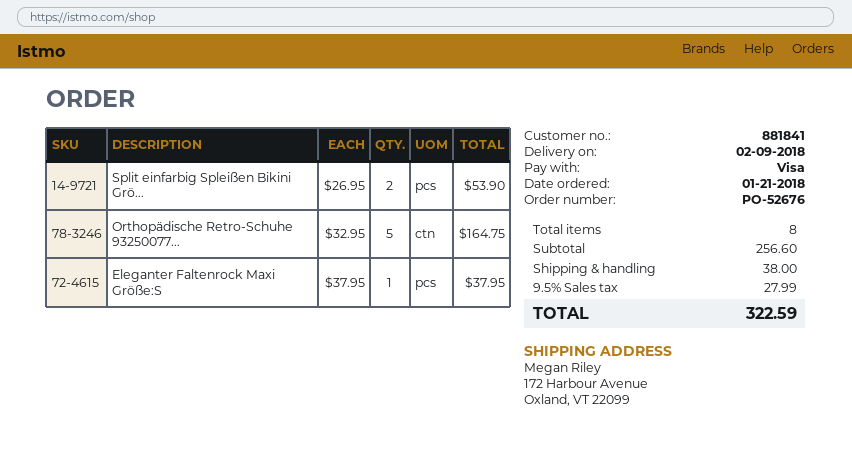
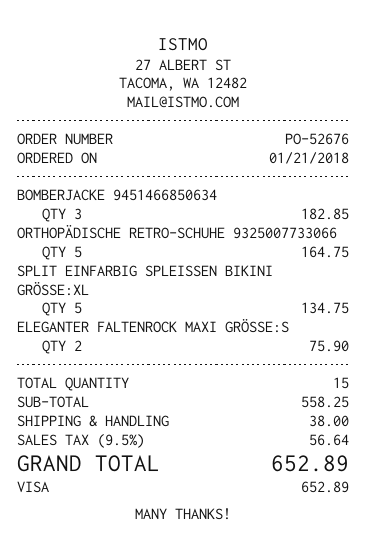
Split einfarbig Spleißen Bikini Grö...: 2 for 53.90 -> 5 for 134.75
Eleganter Faltenrock Maxi Größe:S: 1 for 37.95 -> 2 for 75.90
BOMBERJACKE 9451466850634: none -> 3 for 182.85
total quantity: 8 -> 15
subtotal: 256.60 -> 558.25
tax: 9.5% = 27.99 -> 9.5% = 56.64
total: 322.59 -> 652.89

